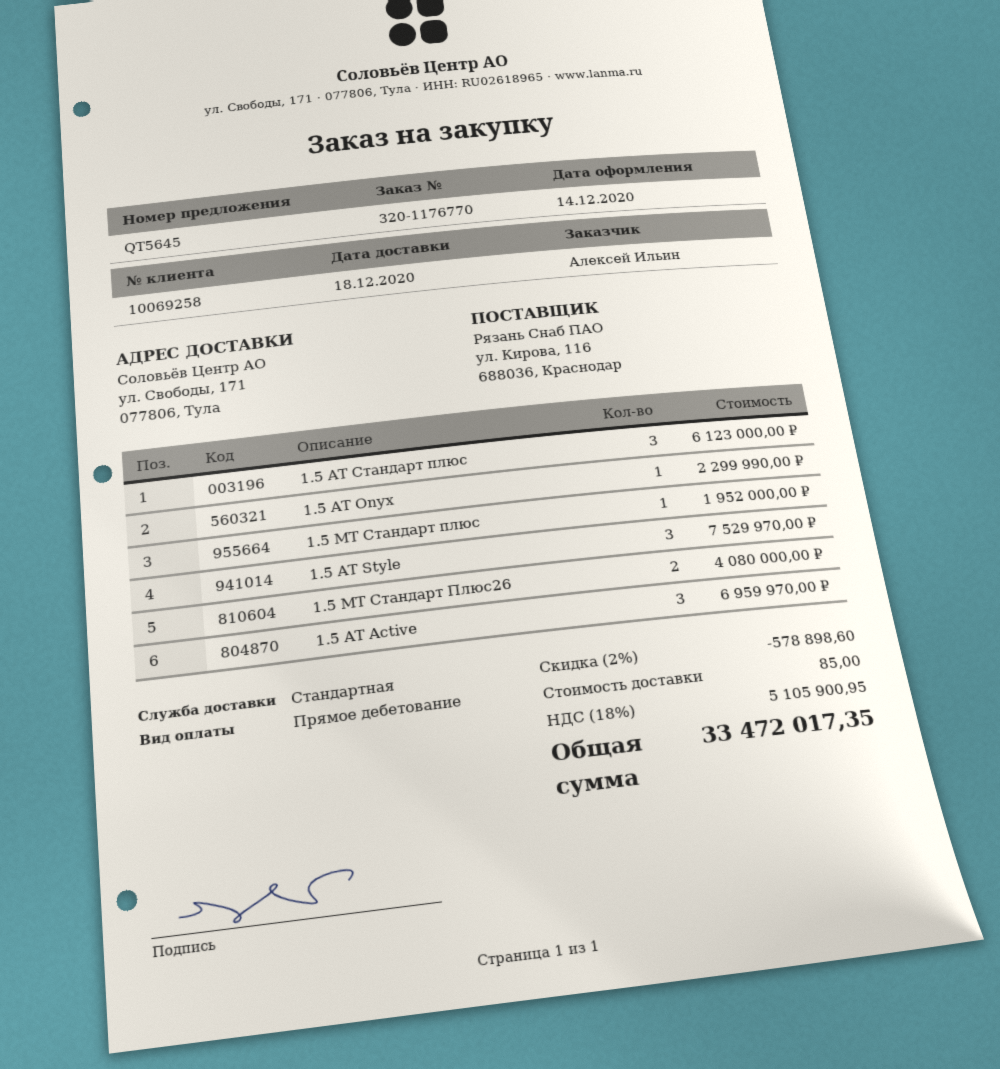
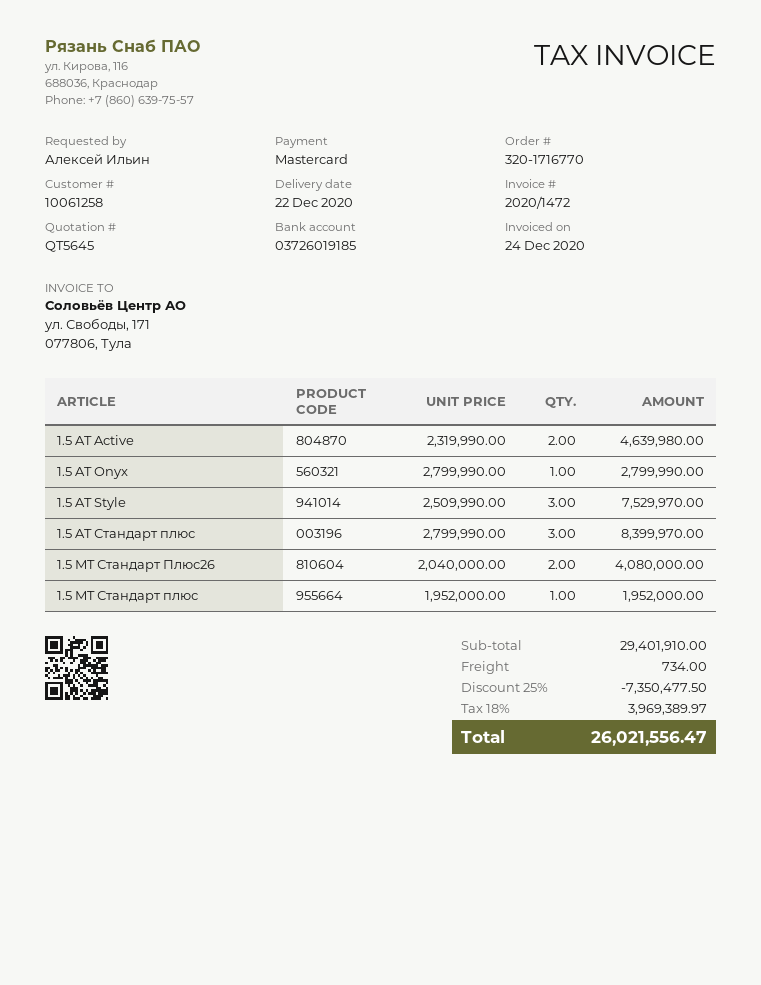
order number: 320-1176770 -> 320-1716770
delivery date: 2020-12-18 -> 2020-12-22
customer number: 10069258 -> 10061258
payment method: direct debit -> Mastercard
1.5 AT Стандарт плюс: 3 for 6123000.00 -> 3 for 8399970.00
1.5 AT Onyx: 1 for 2299990.00 -> 1 for 2799990.00
1.5 AT Active: 3 for 6959970.00 -> 2 for 4639980.00
discount: 2% = 578898.60 -> 25% = 7350477.50
shipping: 85.00 -> 734.00
tax: 18% = 5105900.95 -> 18% = 3969389.97
total: 33472017.35 -> 26021556.47

